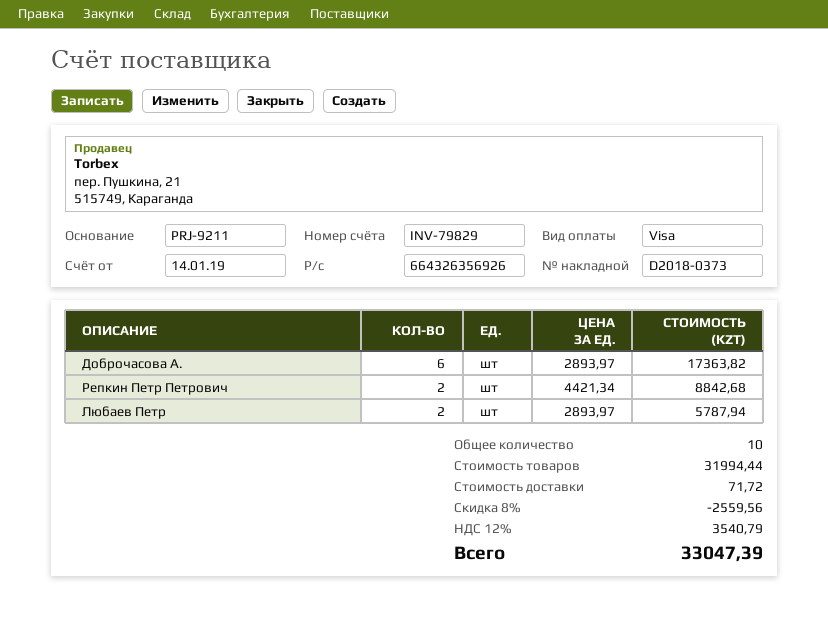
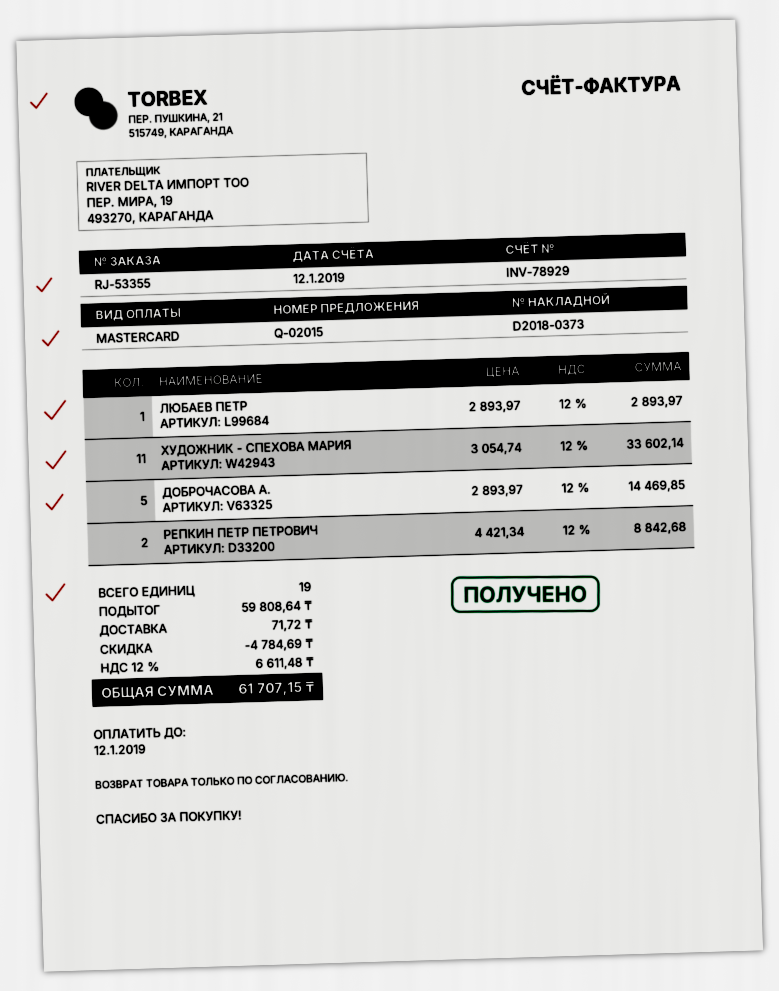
invoice number: INV-79829 -> INV-78929
invoice date: 2019-01-14 -> 2019-01-12
payment method: Visa -> Mastercard
Доброчасова А.: 6 x 2893.97 = 17363.82 -> 5 x 2893.97 = 14469.85
Любаев Петр: 2 x 2893.97 = 5787.94 -> 1 x 2893.97 = 2893.97
ХУДОЖНИК - СПЕХОВА МАРИЯ: none -> 11 x 3054.74 = 33602.14
total quantity: 10 -> 19
subtotal: 31994.44 -> 59808.64
discount: 2559.56 -> 4784.69
tax: 12% = 3540.79 -> 12% = 6611.48
total: 33047.39 -> 61707.15

